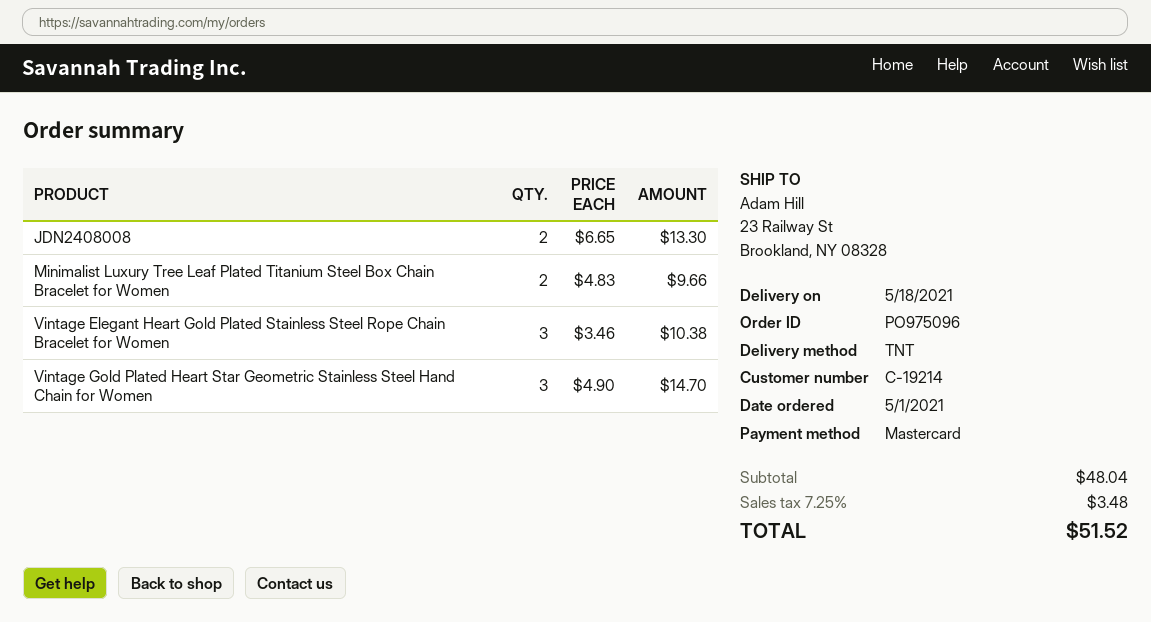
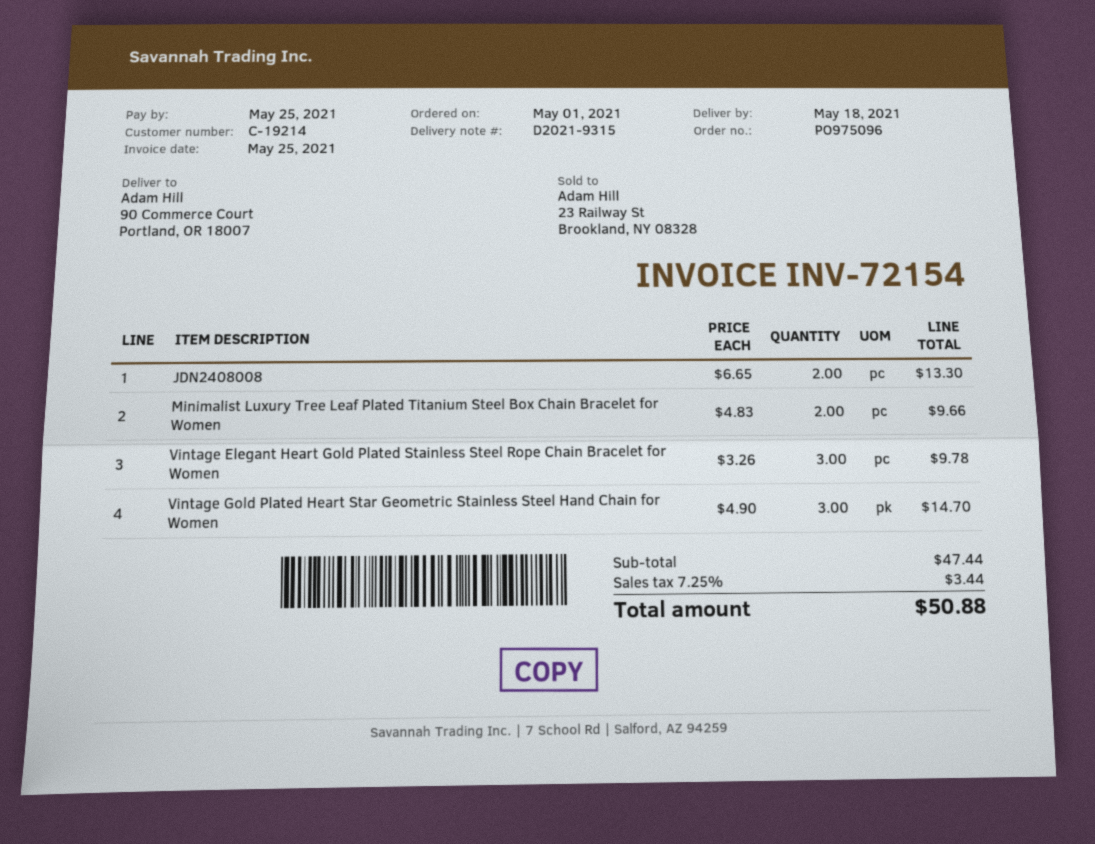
ship to: 23 Railway St, Brookland, NY 08328 -> 90 Commerce Court, Portland, OR 18007
Vintage Elegant Heart Gold Plated Stainless Steel Rope Chain Bracelet for Women: 3 x 3.46 = 10.38 -> 3 x 3.26 = 9.78
subtotal: 48.04 -> 47.44
tax: 7.25% = 3.48 -> 7.25% = 3.44
total: 51.52 -> 50.88

